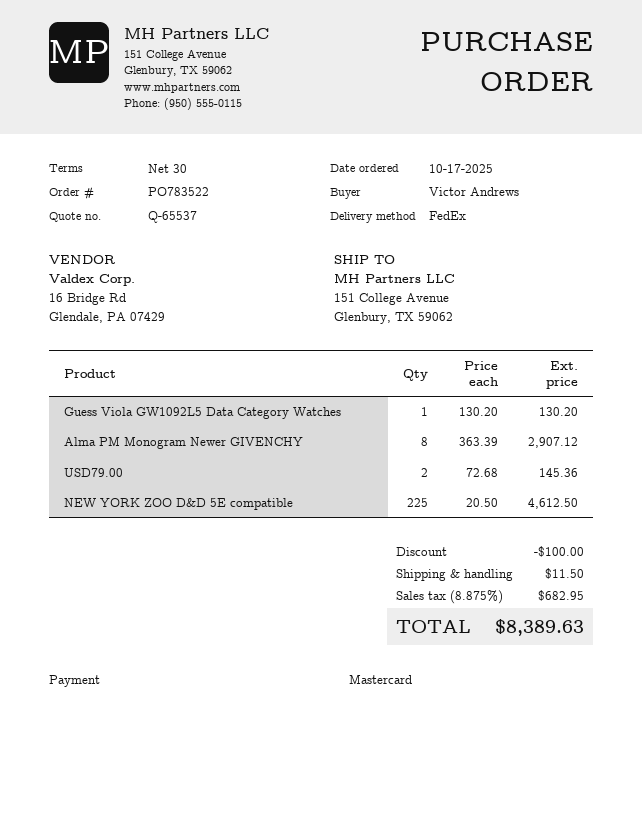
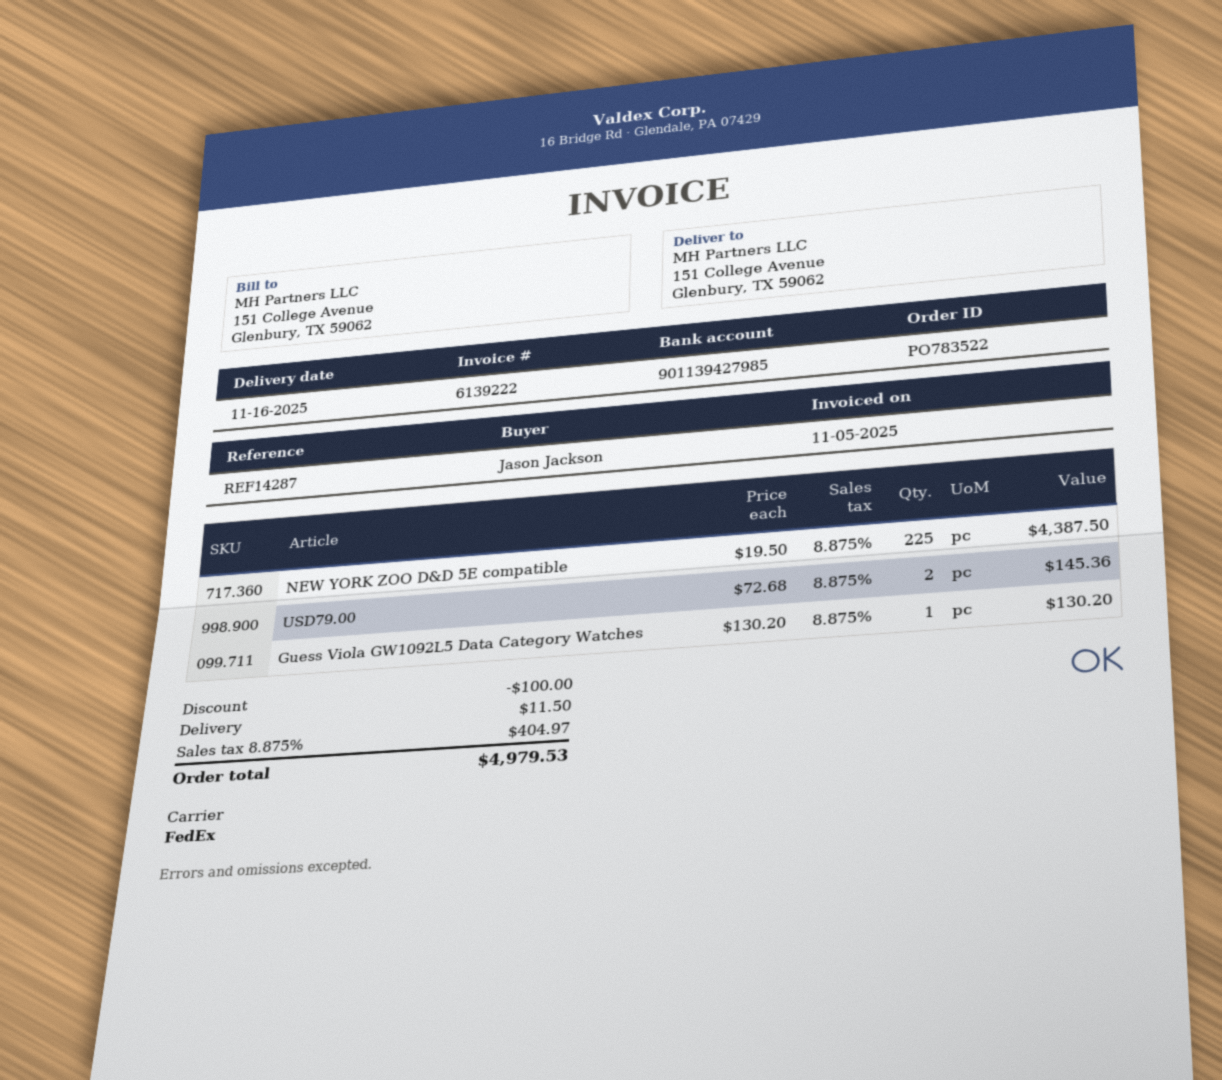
ordered by: Victor Andrews -> Jason Jackson
Alma PM Monogram Newer GIVENCHY: 8 x 363.39 = 2907.12 -> none
NEW YORK ZOO D&D 5E compatible: 225 x 20.50 = 4612.50 -> 225 x 19.50 = 4387.50
tax: 8.875% = 682.95 -> 8.875% = 404.97
total: 8389.63 -> 4979.53

